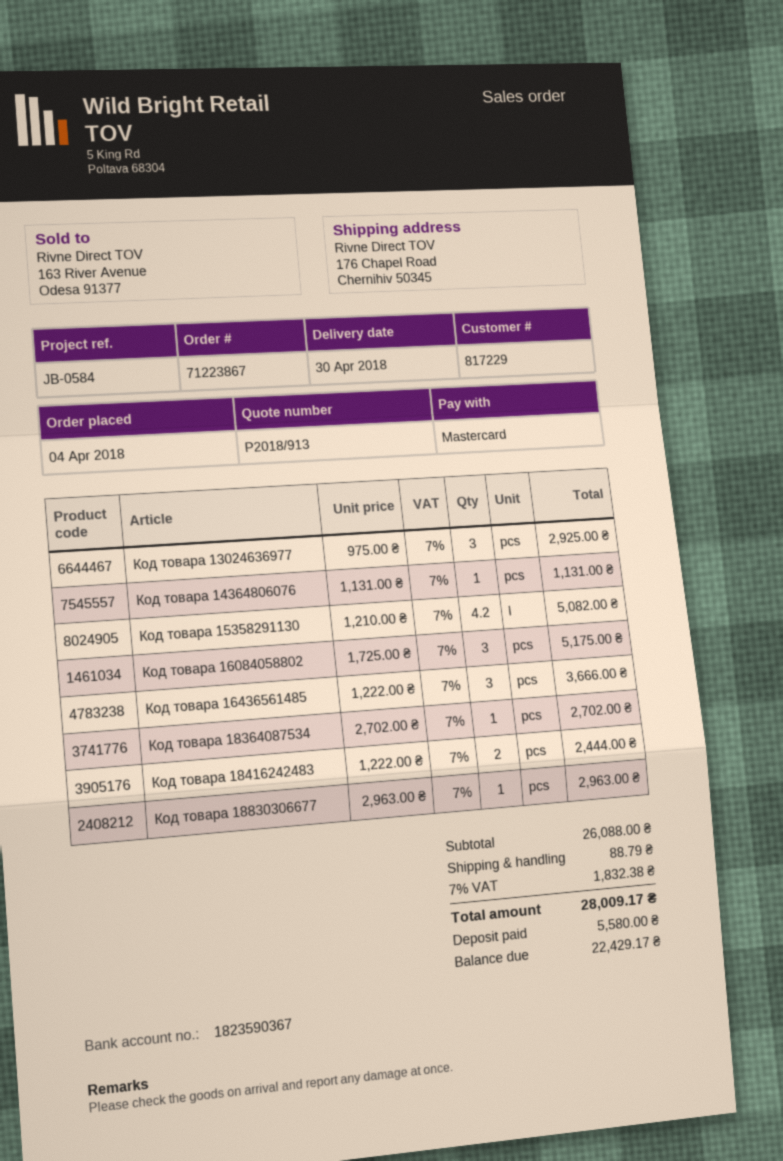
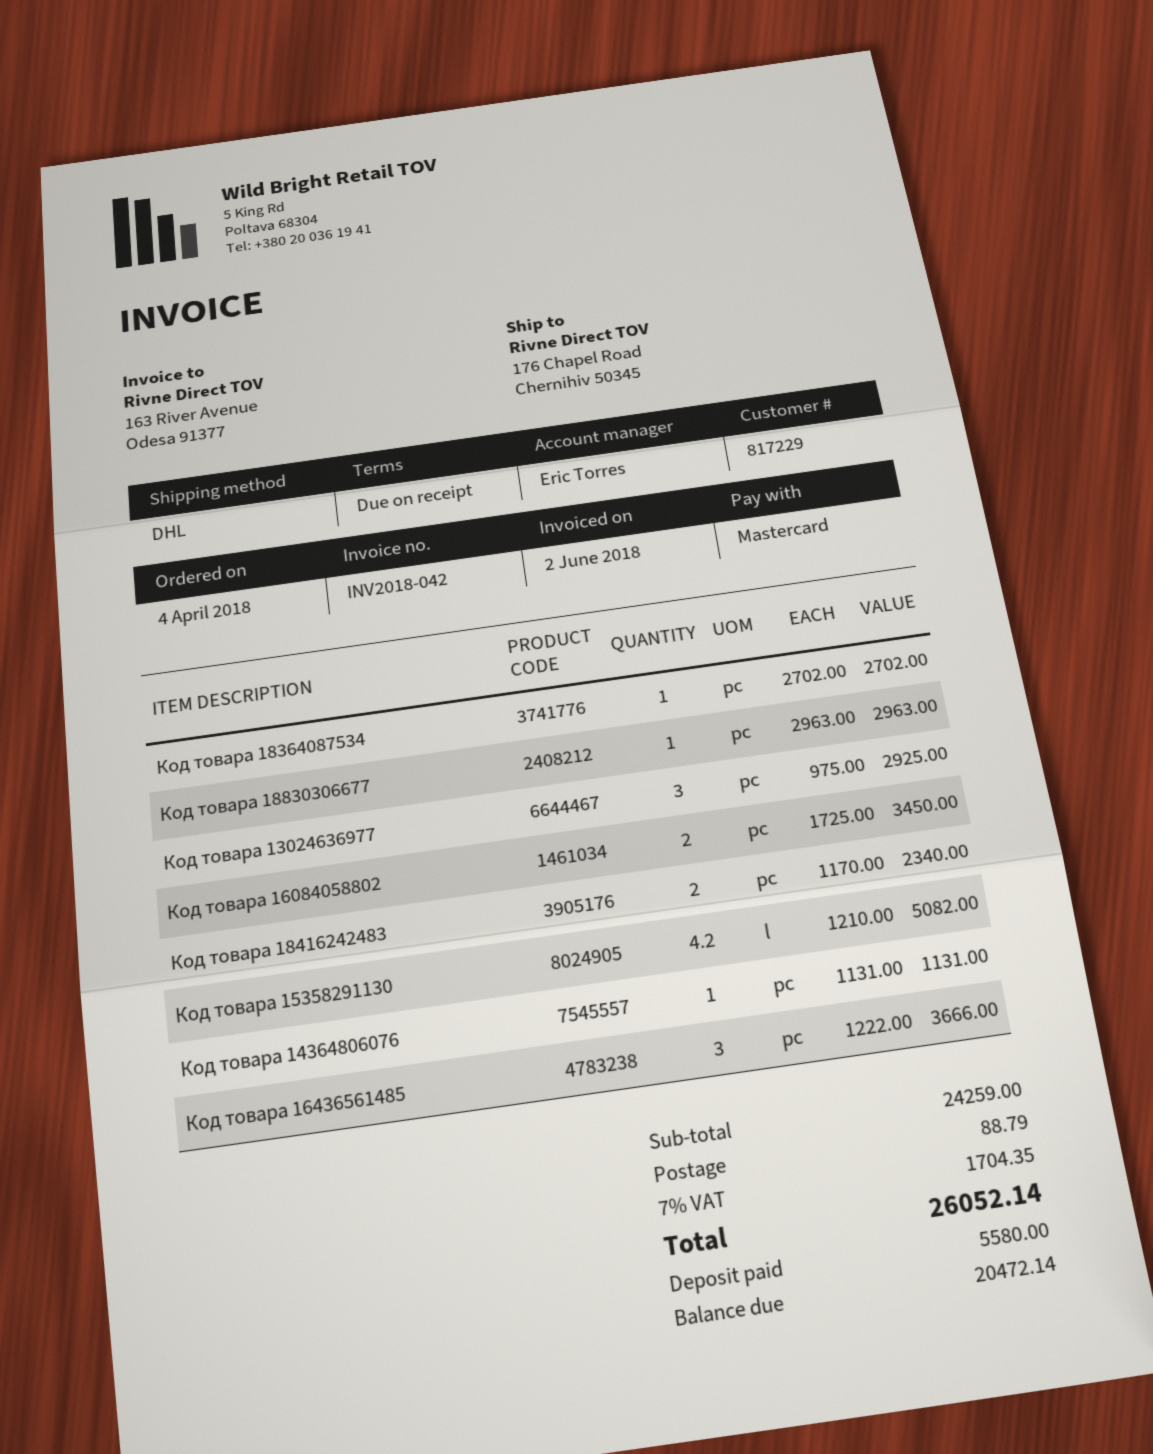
Код товара 16084058802: 3 x 1725.00 = 5175.00 -> 2 x 1725.00 = 3450.00
Код товара 18416242483: 2 x 1222.00 = 2444.00 -> 2 x 1170.00 = 2340.00
subtotal: 26088.00 -> 24259.00
tax: 7% = 1832.38 -> 7% = 1704.35
total: 28009.17 -> 26052.14
balance: 22429.17 -> 20472.14

